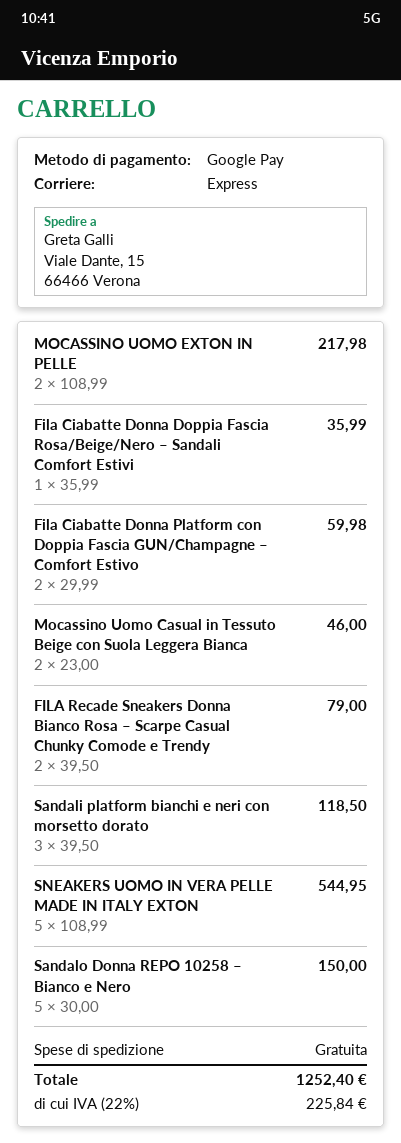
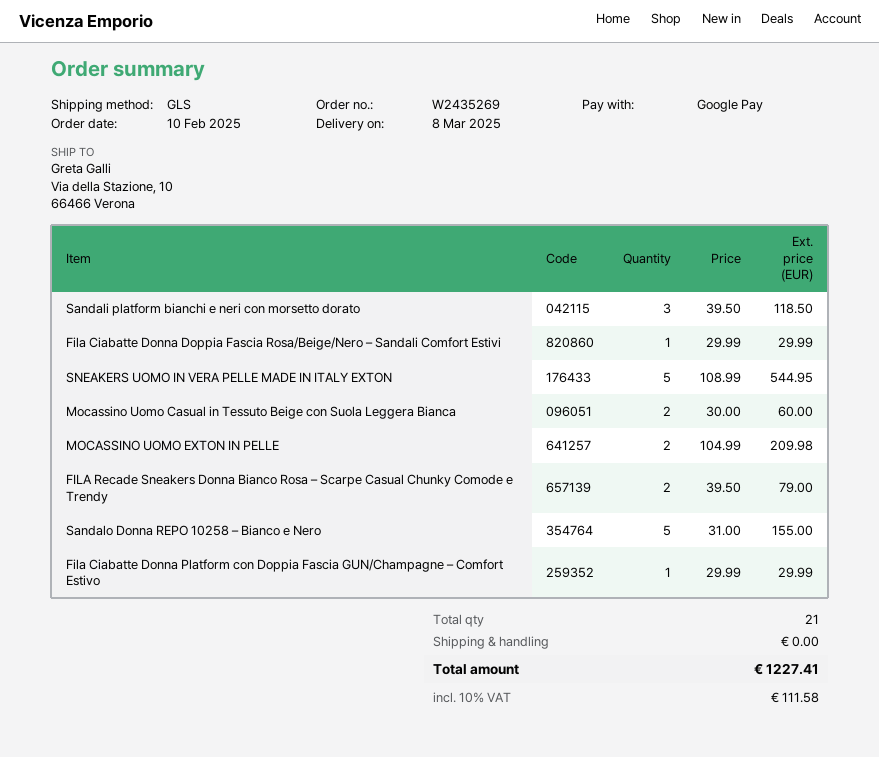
shipping method: express -> GLS
ship to: Viale Dante, 15, 66466 Verona -> Via della Stazione, 10, 66466 Verona
MOCASSINO UOMO EXTON IN PELLE: 2 x 108.99 = 217.98 -> 2 x 104.99 = 209.98
Fila Ciabatte Donna Doppia Fascia Rosa/Beige/Nero – Sandali Comfort Estivi: 1 x 35.99 = 35.99 -> 1 x 29.99 = 29.99
Fila Ciabatte Donna Platform con Doppia Fascia GUN/Champagne – Comfort Estivo: 2 x 29.99 = 59.98 -> 1 x 29.99 = 29.99
Mocassino Uomo Casual in Tessuto Beige con Suola Leggera Bianca: 2 x 23.00 = 46.00 -> 2 x 30.00 = 60.00
Sandalo Donna REPO 10258 – Bianco e Nero: 5 x 30.00 = 150.00 -> 5 x 31.00 = 155.00
tax: 22% = 225.84 -> 10% = 111.58
total: 1252.40 -> 1227.41

